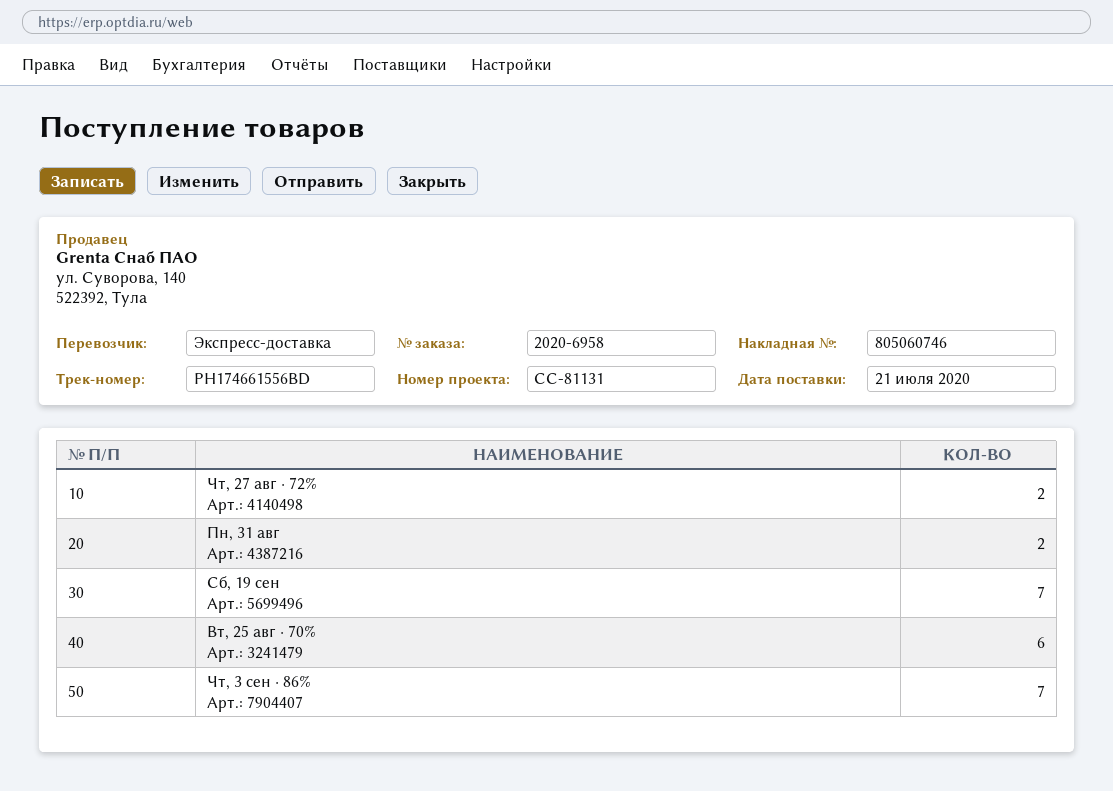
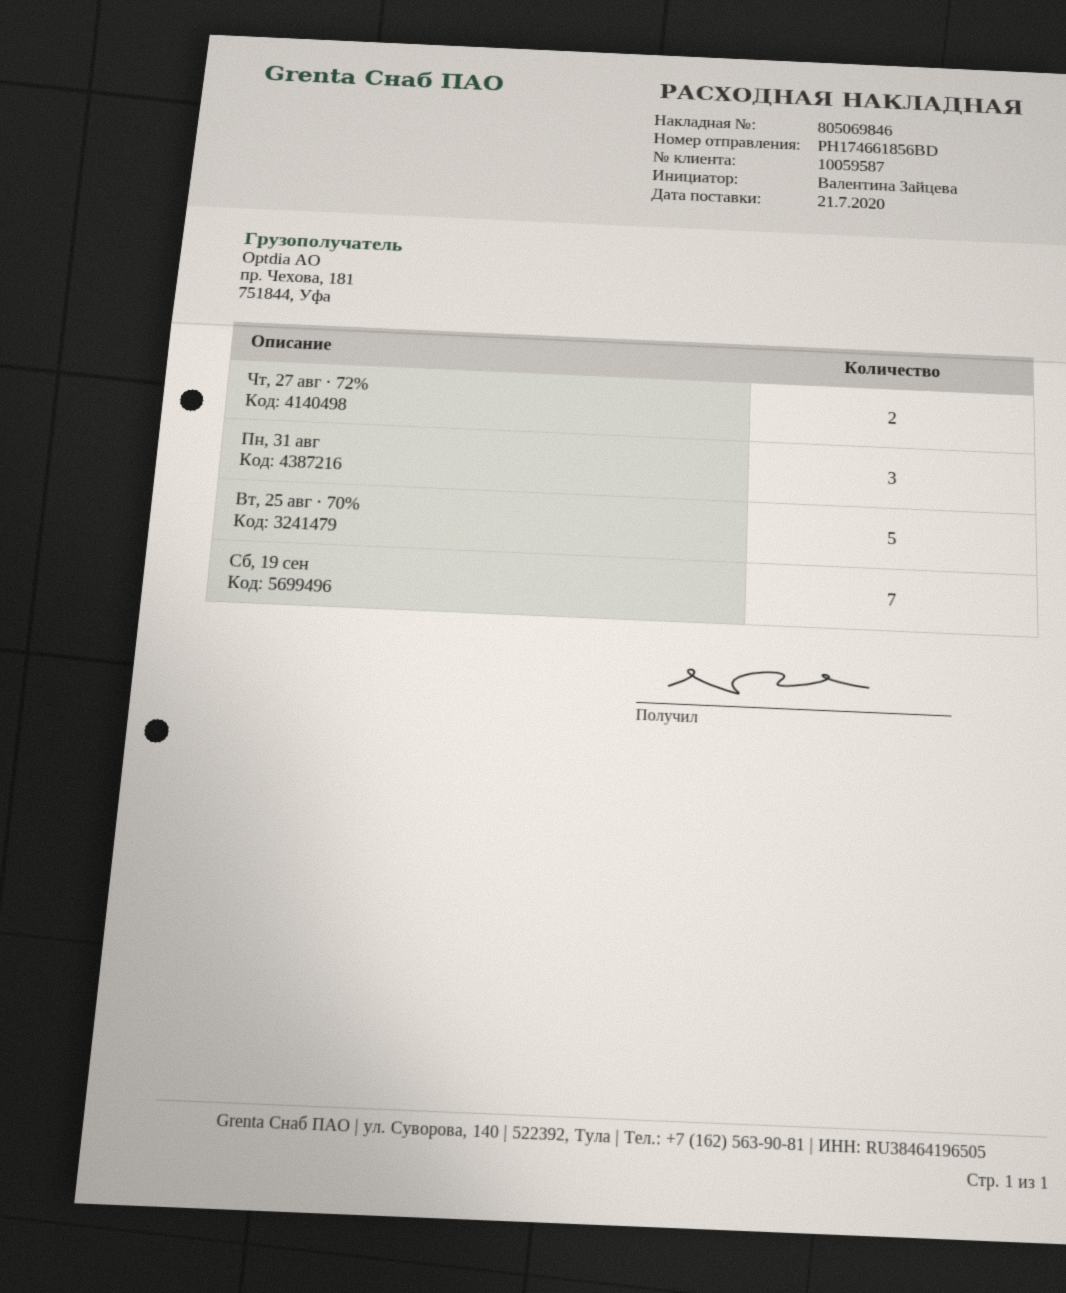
delivery note number: 805060746 -> 805069846
tracking number: PH174661556BD -> PH174661856BD
Пн, 31 авг: 2 -> 3
Вт, 25 авг · 70%: 6 -> 5
Чт, 3 сен · 86%: 7 -> none

